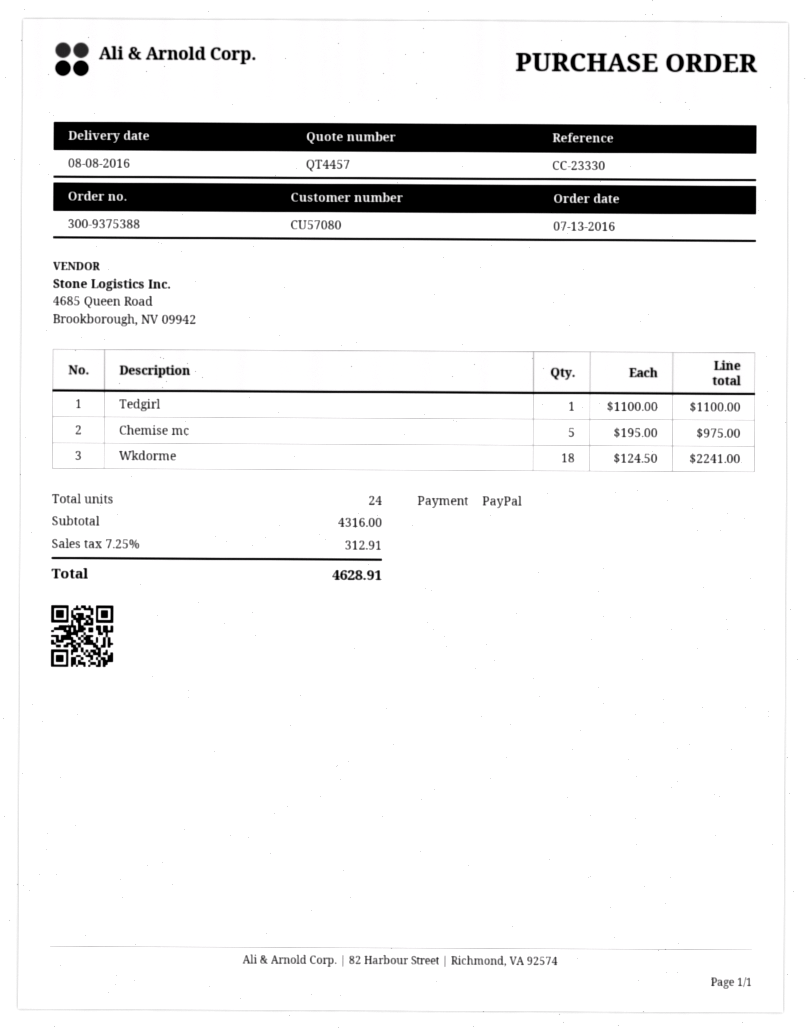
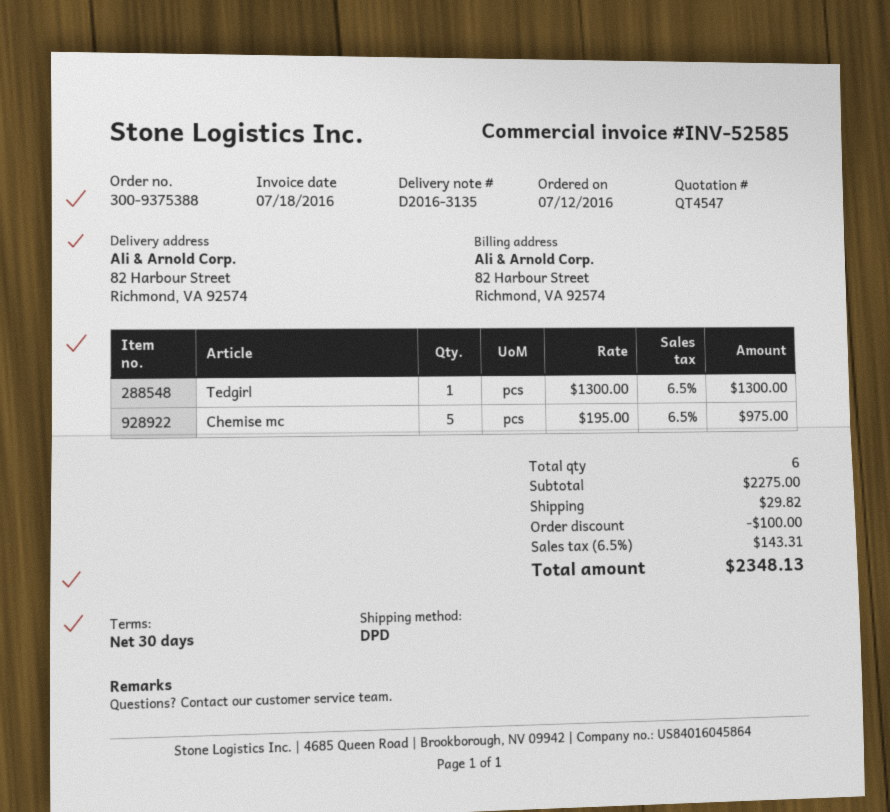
quote number: QT4457 -> QT4547
order date: 2016-07-13 -> 2016-07-12
Tedgirl: 1 x 1100.00 = 1100.00 -> 1 x 1300.00 = 1300.00
Wkdorme: 18 x 124.50 = 2241.00 -> none
total quantity: 24 -> 6
subtotal: 4316.00 -> 2275.00
discount: none -> 100.00
shipping: none -> 29.82
tax: 7.25% = 312.91 -> 6.5% = 143.31
total: 4628.91 -> 2348.13

